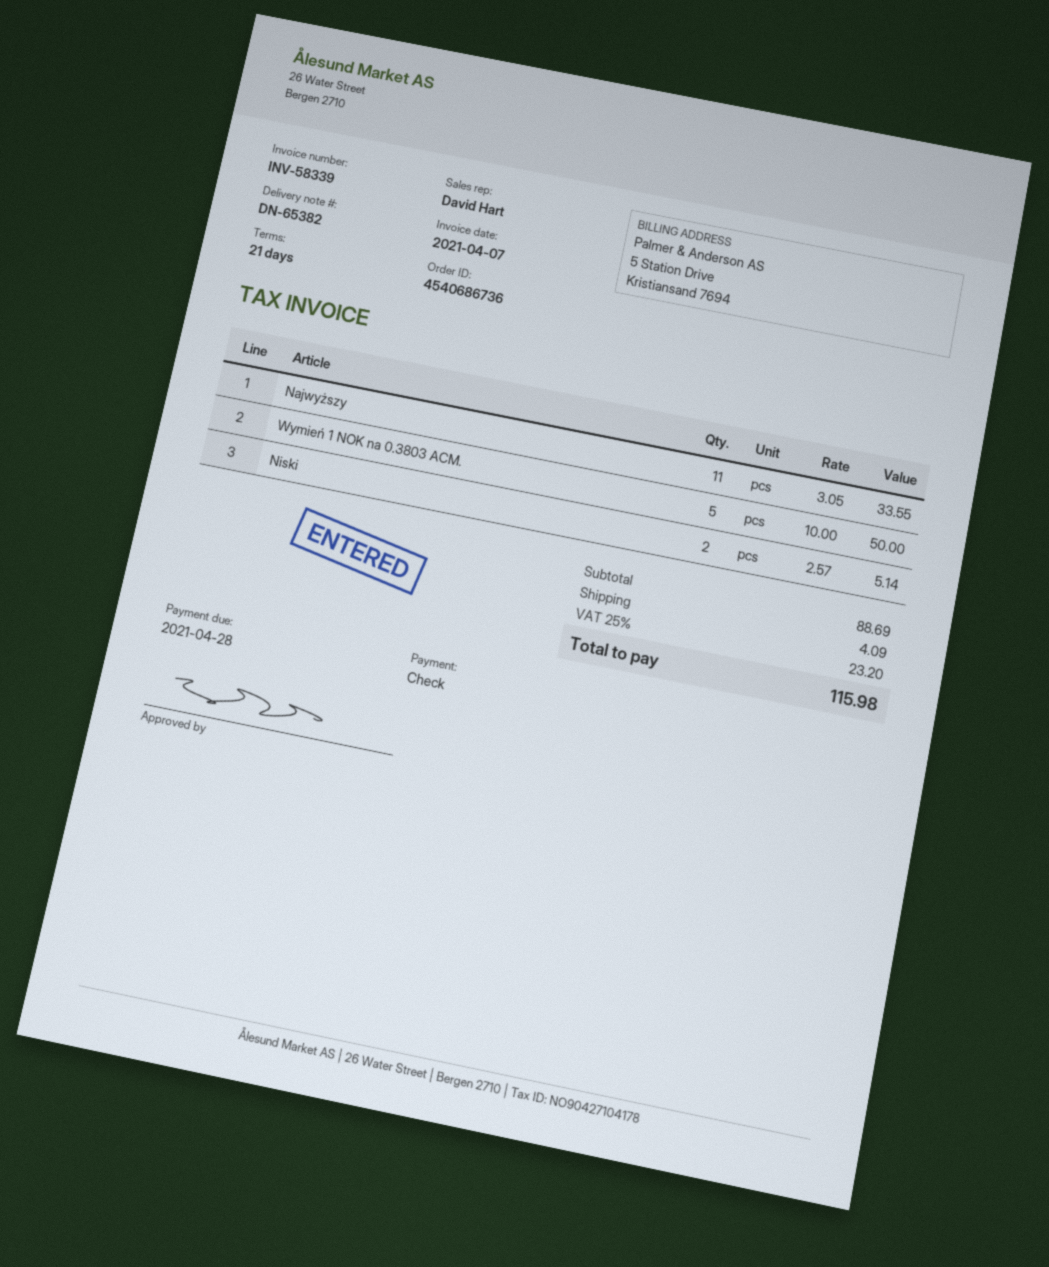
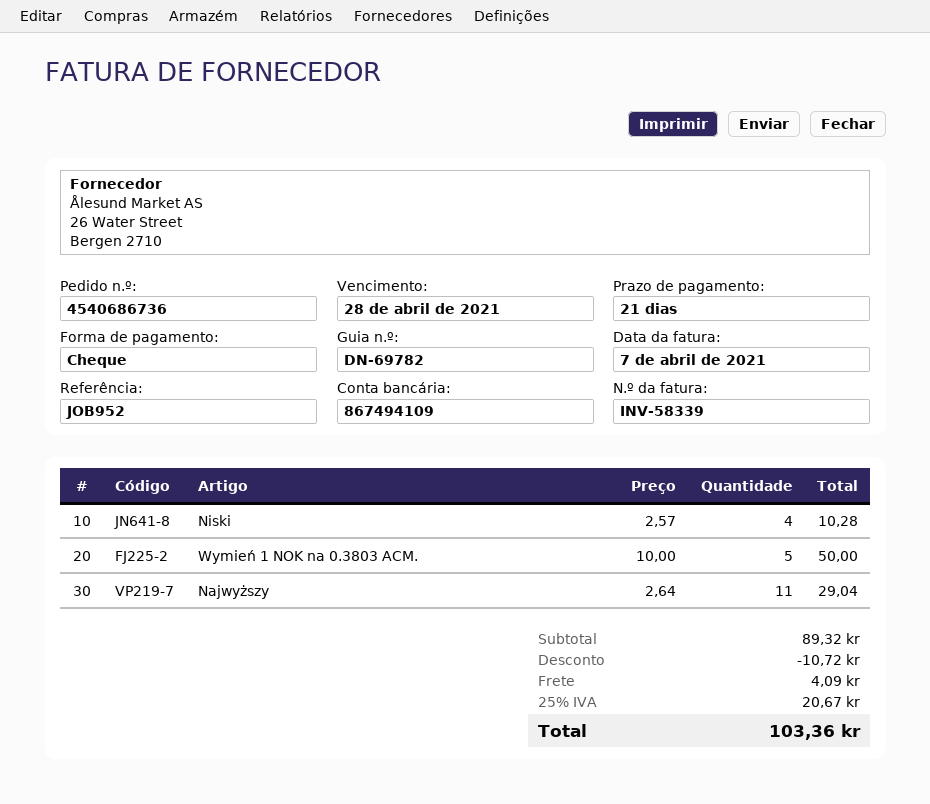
delivery note number: DN-65382 -> DN-69782
Najwyższy: 11 x 3.05 = 33.55 -> 11 x 2.64 = 29.04
Niski: 2 x 2.57 = 5.14 -> 4 x 2.57 = 10.28
subtotal: 88.69 -> 89.32
discount: none -> 10.72
tax: 25% = 23.20 -> 25% = 20.67
total: 115.98 -> 103.36

